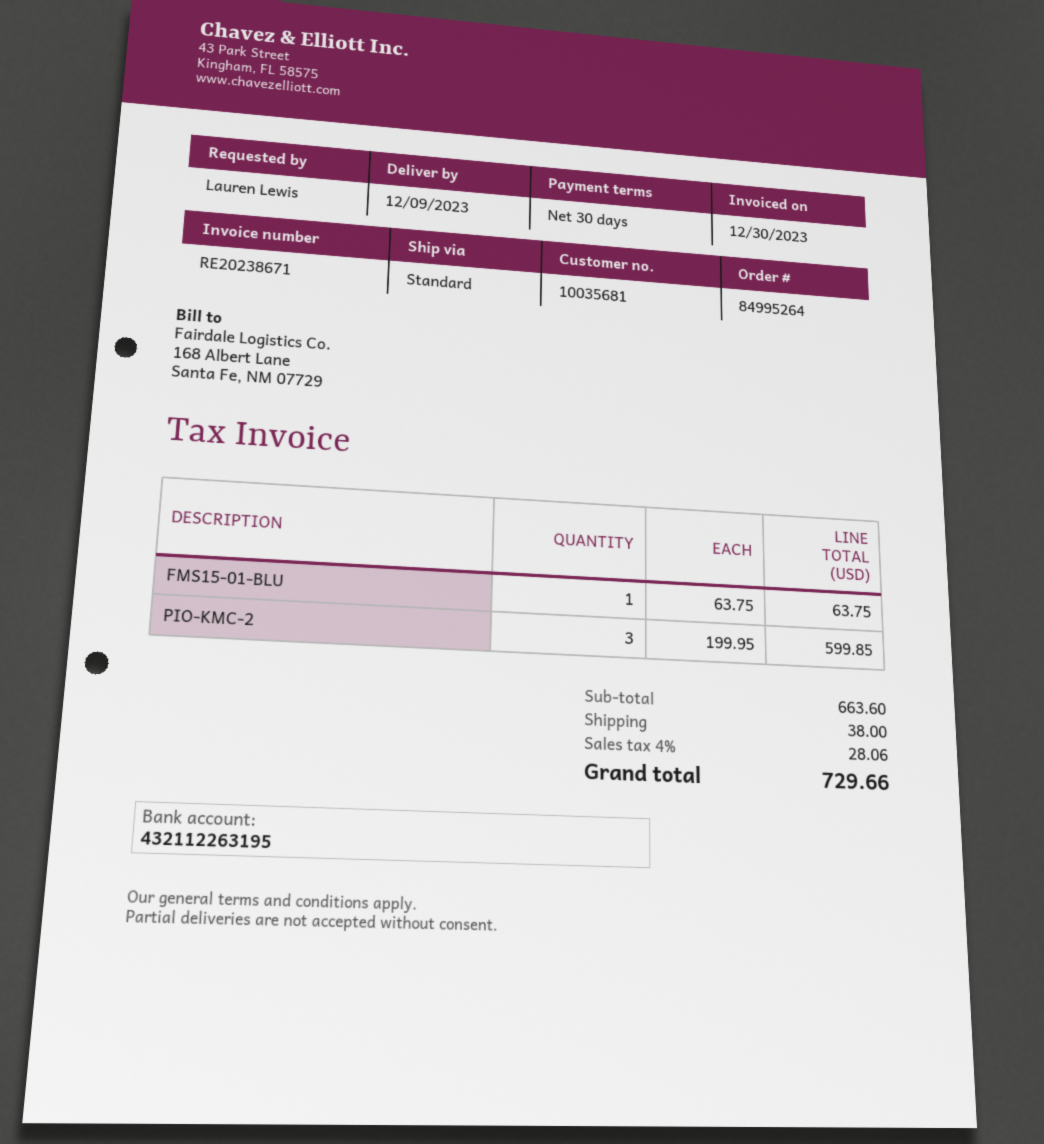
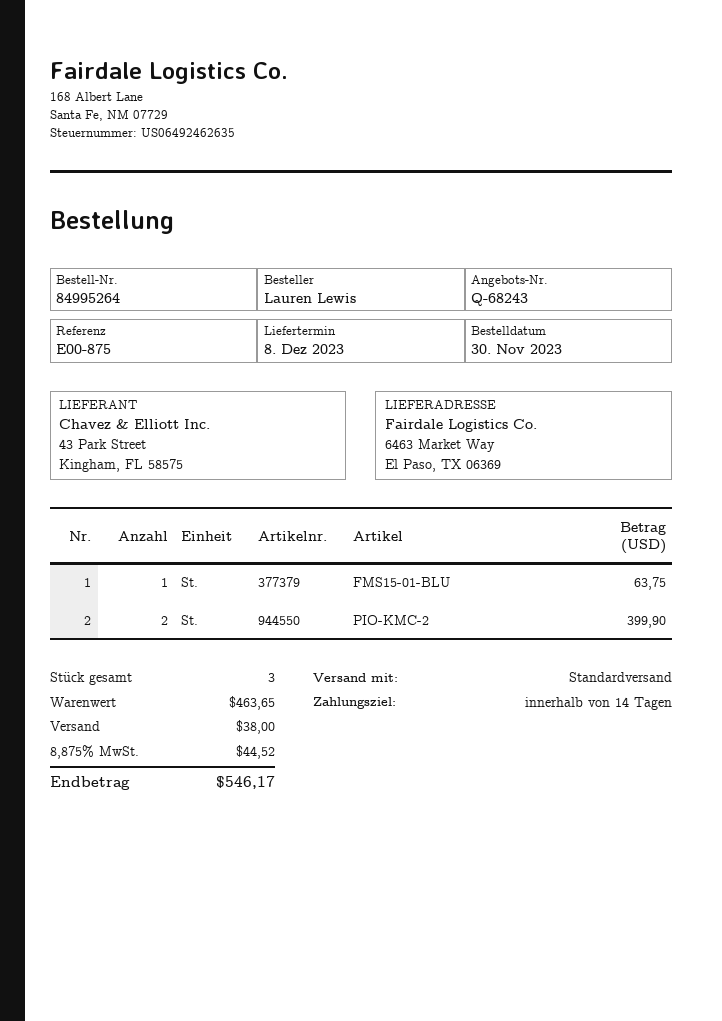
delivery date: 2023-12-09 -> 2023-12-08
payment terms: 30 days -> 14 days
PIO-KMC-2: 3 for 599.85 -> 2 for 399.90
subtotal: 663.60 -> 463.65
tax: 4% = 28.06 -> 8.875% = 44.52
total: 729.66 -> 546.17

